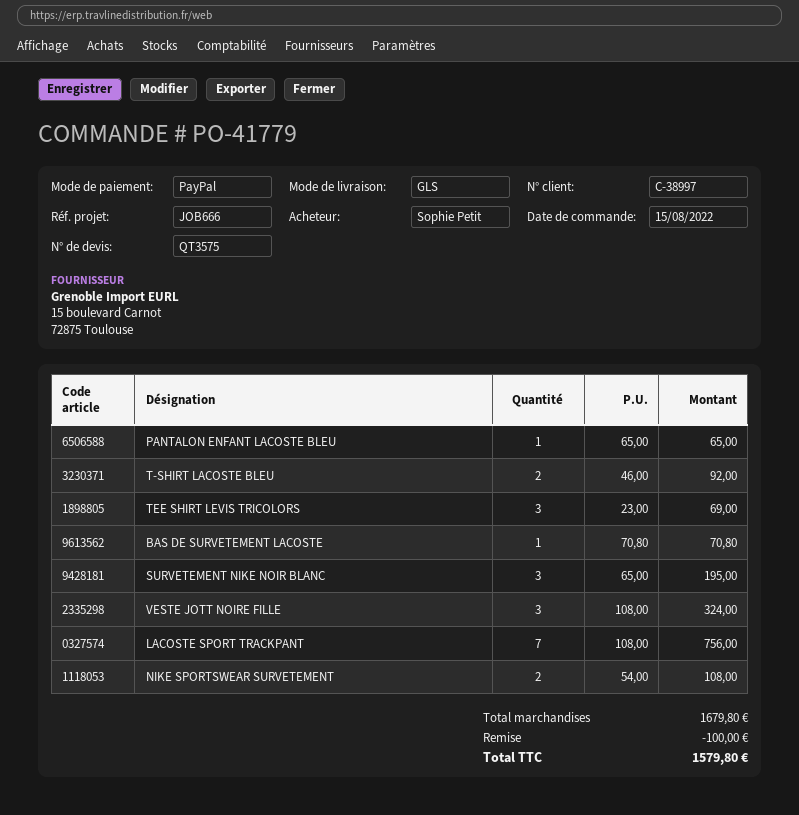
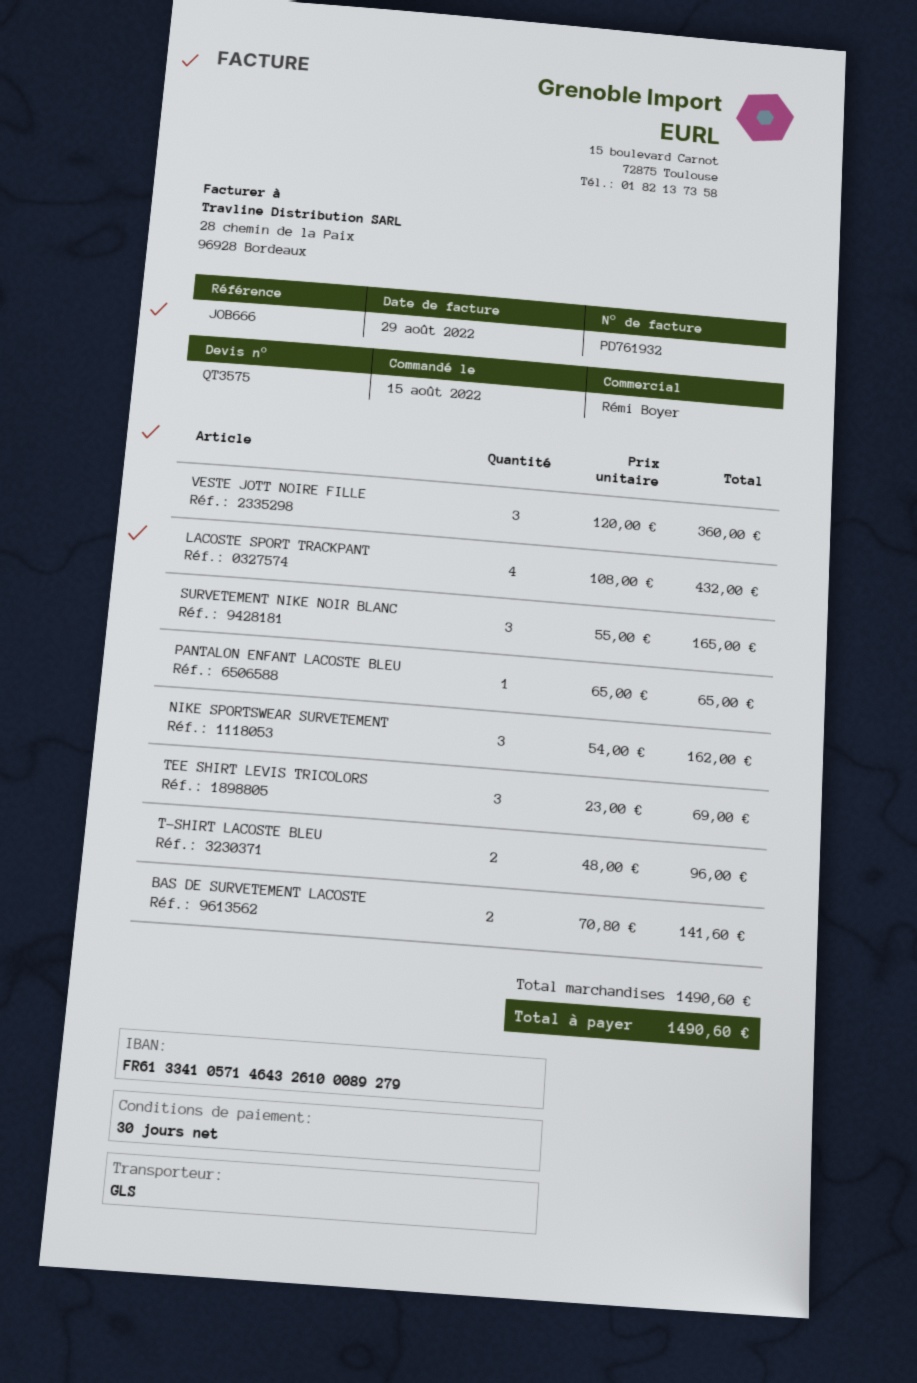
T-SHIRT LACOSTE BLEU: 2 x 46.00 = 92.00 -> 2 x 48.00 = 96.00
BAS DE SURVETEMENT LACOSTE: 1 x 70.80 = 70.80 -> 2 x 70.80 = 141.60
SURVETEMENT NIKE NOIR BLANC: 3 x 65.00 = 195.00 -> 3 x 55.00 = 165.00
VESTE JOTT NOIRE FILLE: 3 x 108.00 = 324.00 -> 3 x 120.00 = 360.00
LACOSTE SPORT TRACKPANT: 7 x 108.00 = 756.00 -> 4 x 108.00 = 432.00
NIKE SPORTSWEAR SURVETEMENT: 2 x 54.00 = 108.00 -> 3 x 54.00 = 162.00
subtotal: 1679.80 -> 1490.60
discount: 100.00 -> none
total: 1579.80 -> 1490.60

